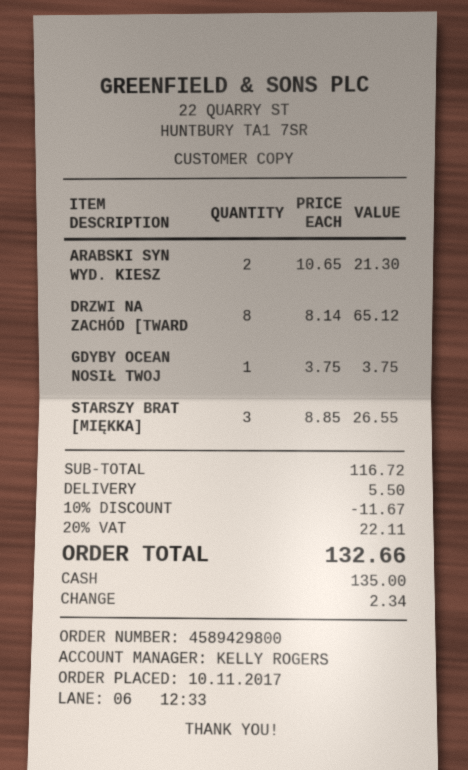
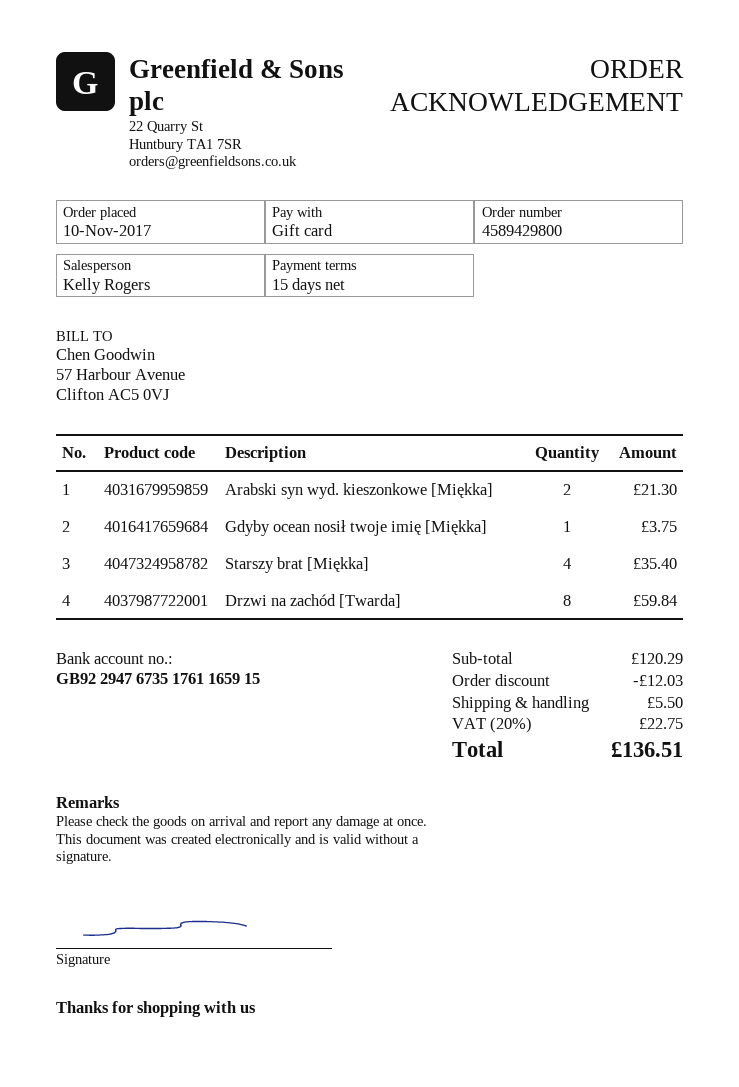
payment method: cash -> gift card
DRZWI NA ZACHÓD [TWARD: 8 for 65.12 -> 8 for 59.84
STARSZY BRAT [MIĘKKA]: 3 for 26.55 -> 4 for 35.40
subtotal: 116.72 -> 120.29
discount: 11.67 -> 12.03
tax: 20% = 22.11 -> 20% = 22.75
total: 132.66 -> 136.51

